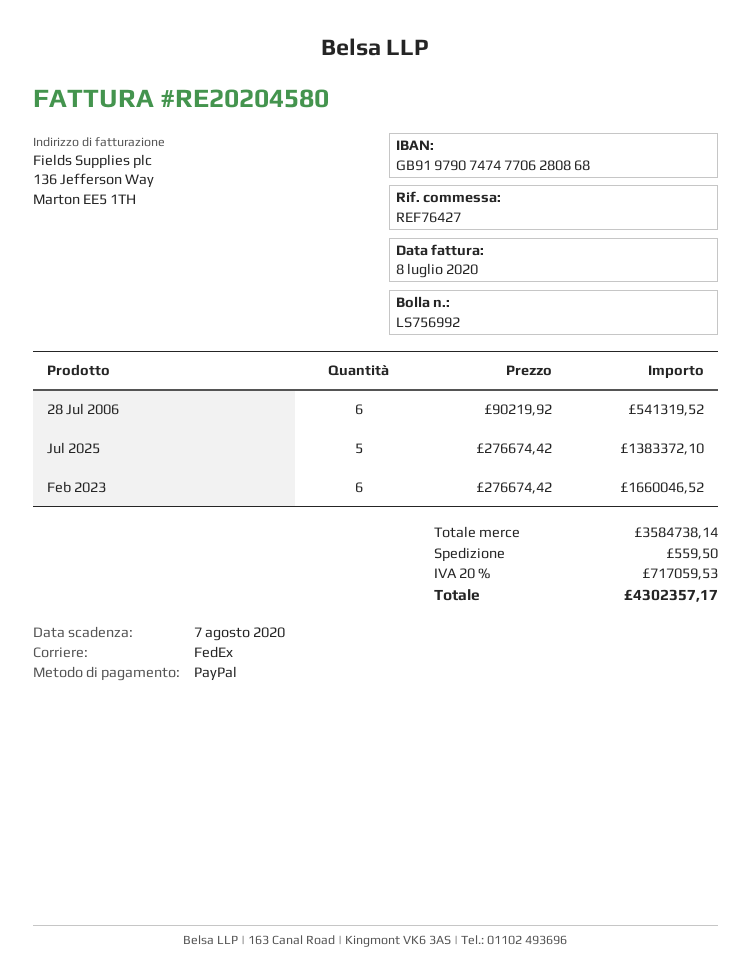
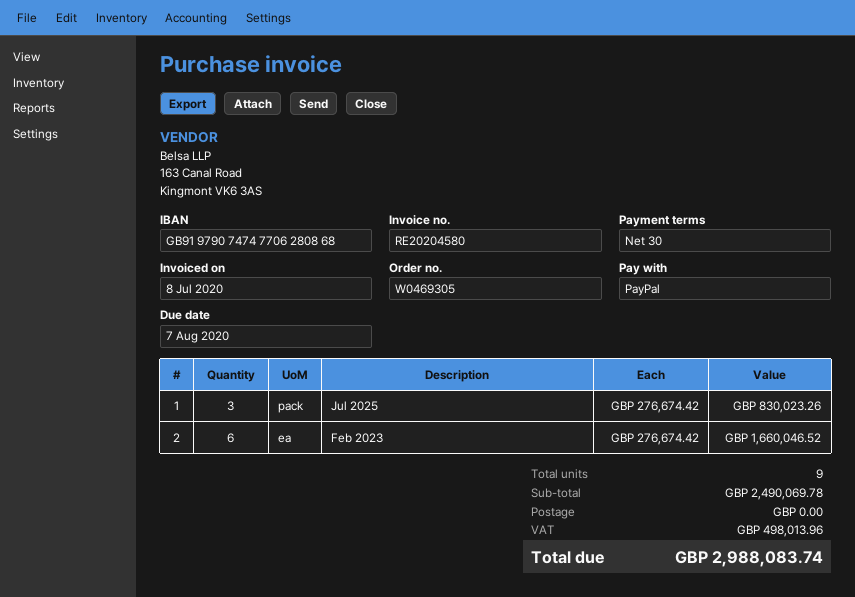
28 Jul 2006: 6 x 90219.92 = 541319.52 -> none
Jul 2025: 5 x 276674.42 = 1383372.10 -> 3 x 276674.42 = 830023.26
subtotal: 3584738.14 -> 2490069.78
shipping: 559.50 -> 0.00
tax: 717059.53 -> 498013.96
total: 4302357.17 -> 2988083.74

